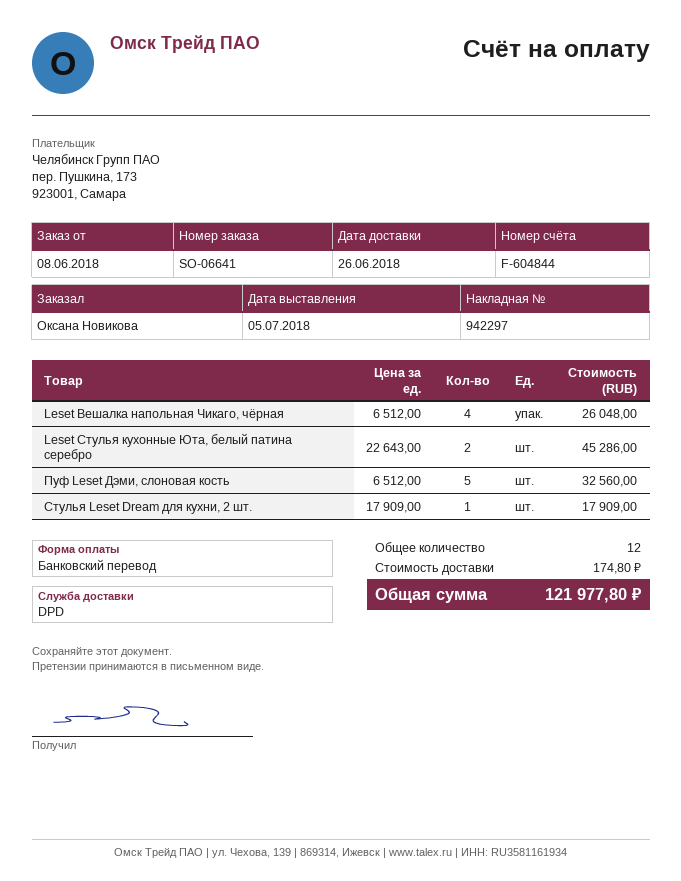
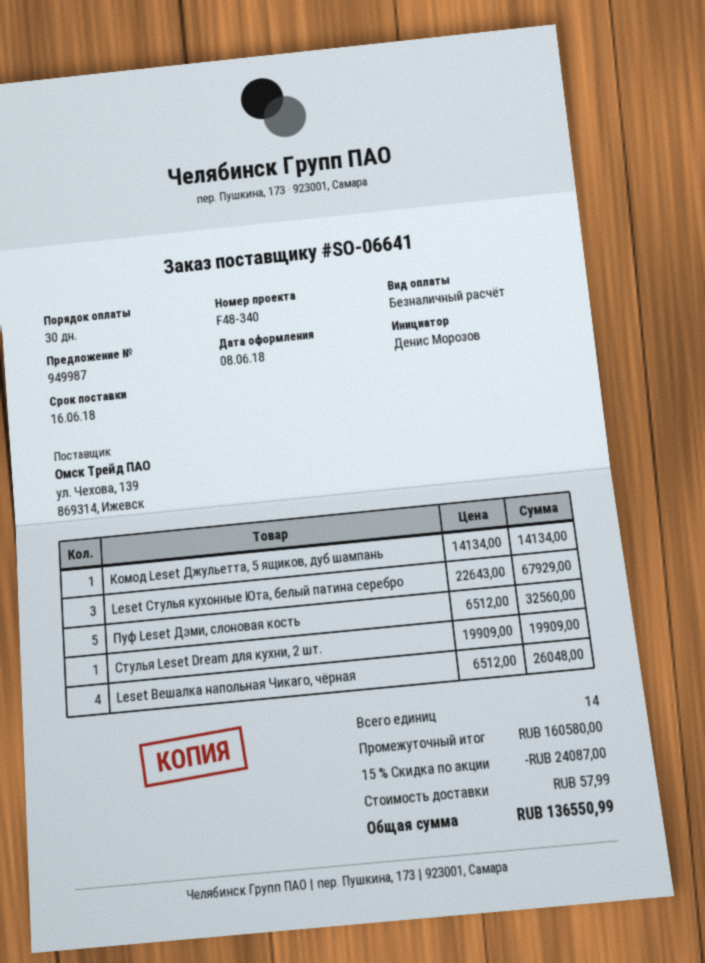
delivery date: 2018-06-26 -> 2018-06-16
ordered by: Оксана Новикова -> Денис Морозов
Leset Стулья кухонные Юта, белый патина серебро: 2 x 22643.00 = 45286.00 -> 3 x 22643.00 = 67929.00
Стулья Leset Dream для кухни, 2 шт.: 1 x 17909.00 = 17909.00 -> 1 x 19909.00 = 19909.00
Комод Leset Джульетта, 5 ящиков, дуб шампань: none -> 1 x 14134.00 = 14134.00
total quantity: 12 -> 14
discount: none -> 15% = 24087.00
shipping: 174.80 -> 57.99
total: 121977.80 -> 136550.99

